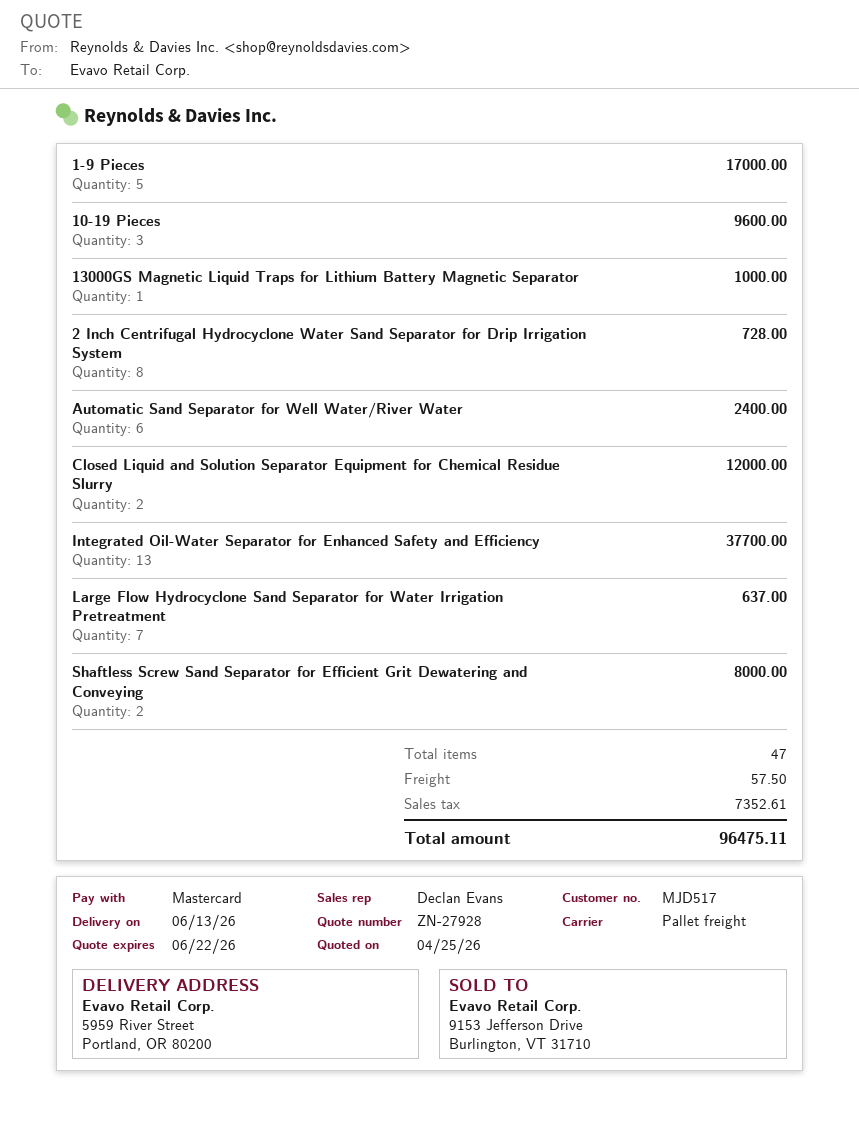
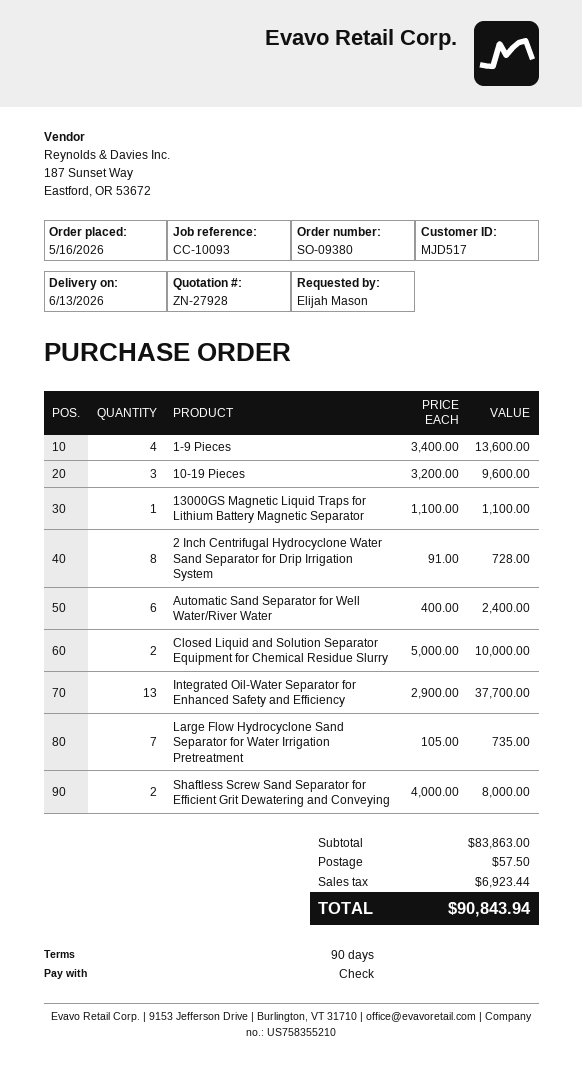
payment method: Mastercard -> cheque
1-9 Pieces: 5 for 17000.00 -> 4 for 13600.00
13000GS Magnetic Liquid Traps for Lithium Battery Magnetic Separator: 1 for 1000.00 -> 1 for 1100.00
Closed Liquid and Solution Separator Equipment for Chemical Residue Slurry: 2 for 12000.00 -> 2 for 10000.00
Large Flow Hydrocyclone Sand Separator for Water Irrigation Pretreatment: 7 for 637.00 -> 7 for 735.00
tax: 7352.61 -> 6923.44
total: 96475.11 -> 90843.94

